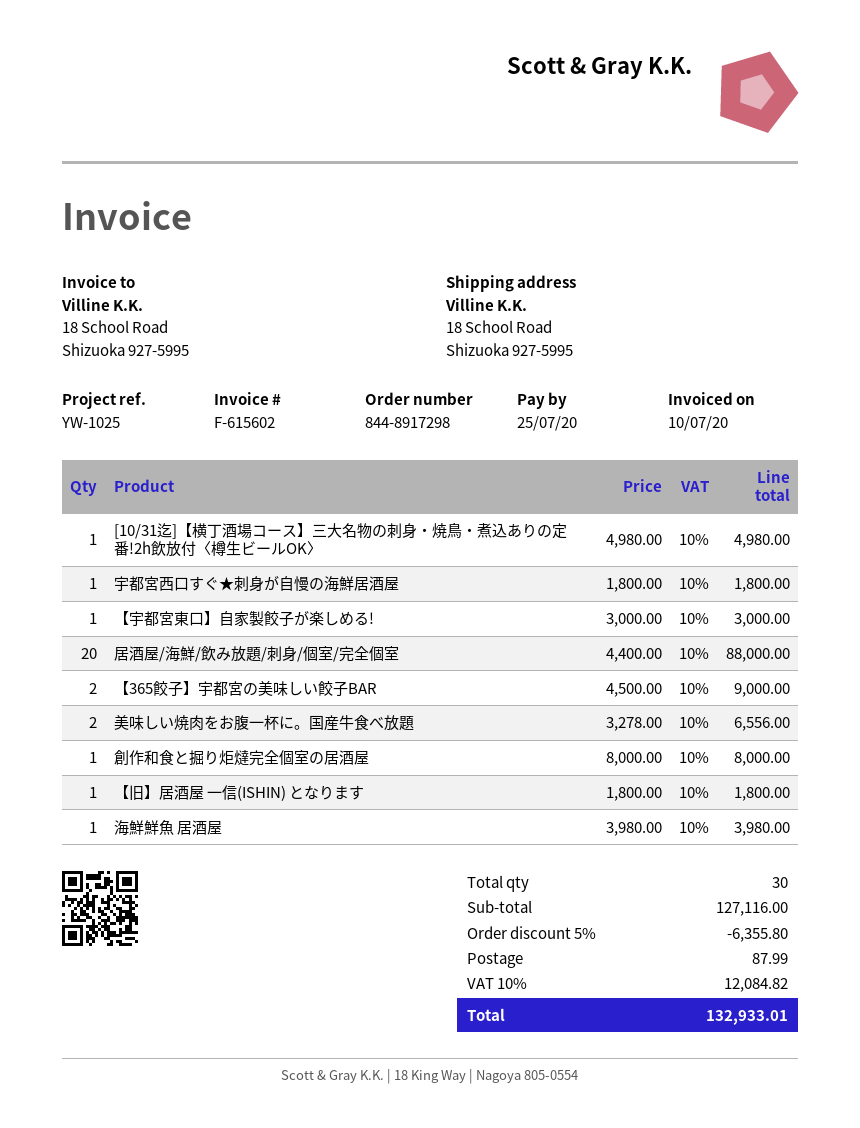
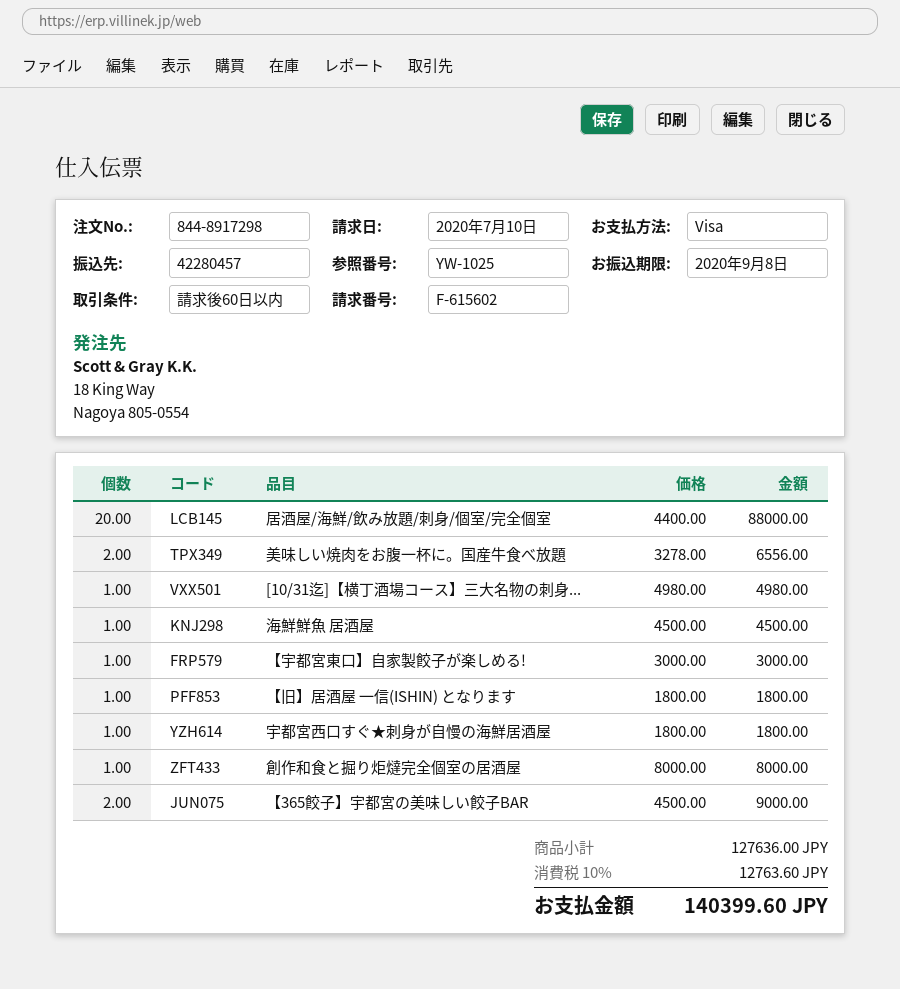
due date: 2020-07-25 -> 2020-09-08
海鮮鮮魚 居酒屋: 1 x 3980.00 = 3980.00 -> 1 x 4500.00 = 4500.00
subtotal: 127116.00 -> 127636.00
discount: 5% = 6355.80 -> none
shipping: 87.99 -> none
tax: 10% = 12084.82 -> 10% = 12763.60
total: 132933.01 -> 140399.60

